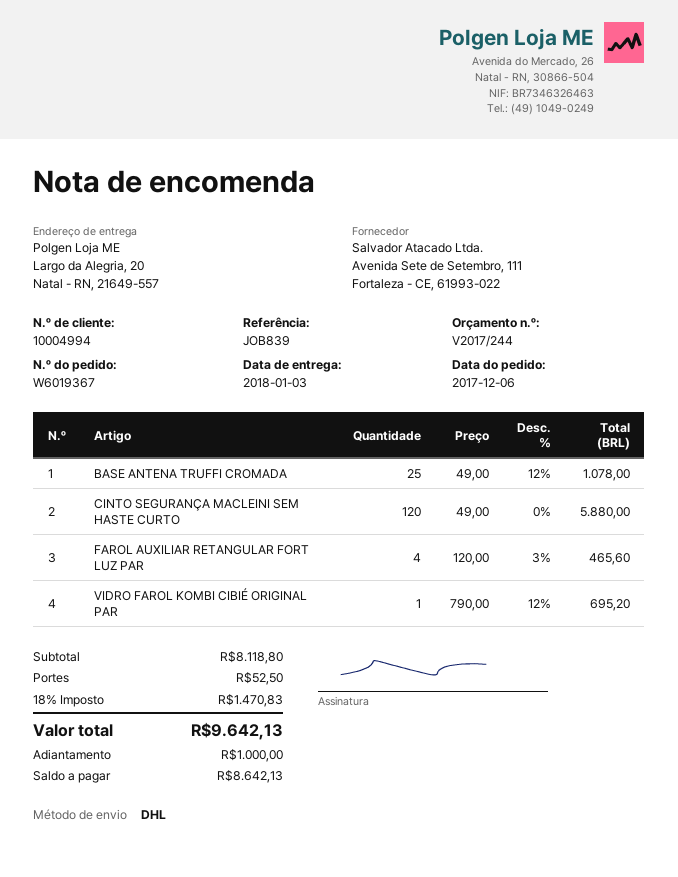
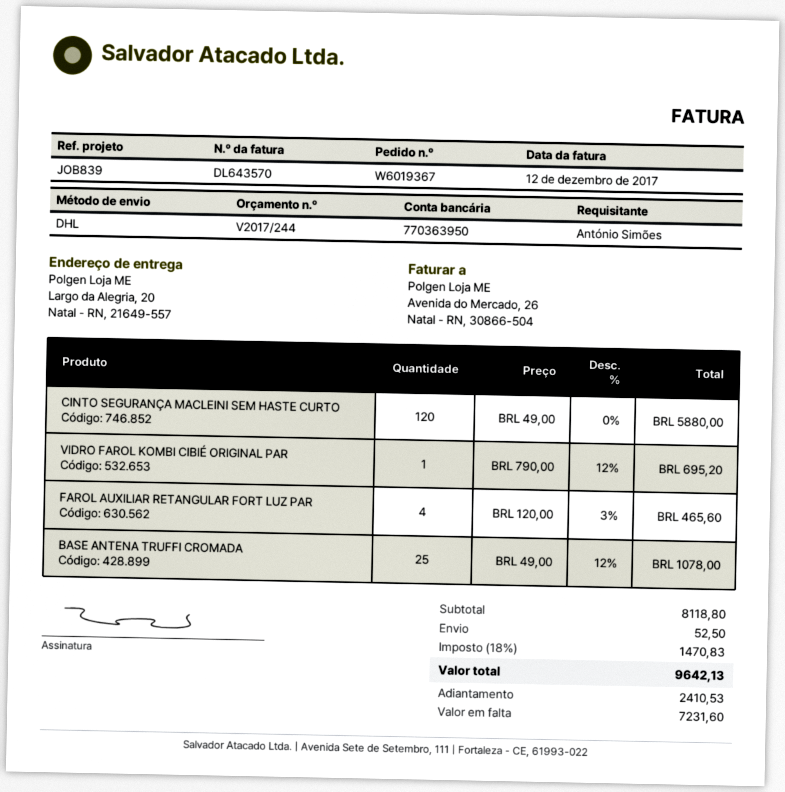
deposit: 1000.00 -> 2410.53
balance: 8642.13 -> 7231.60

